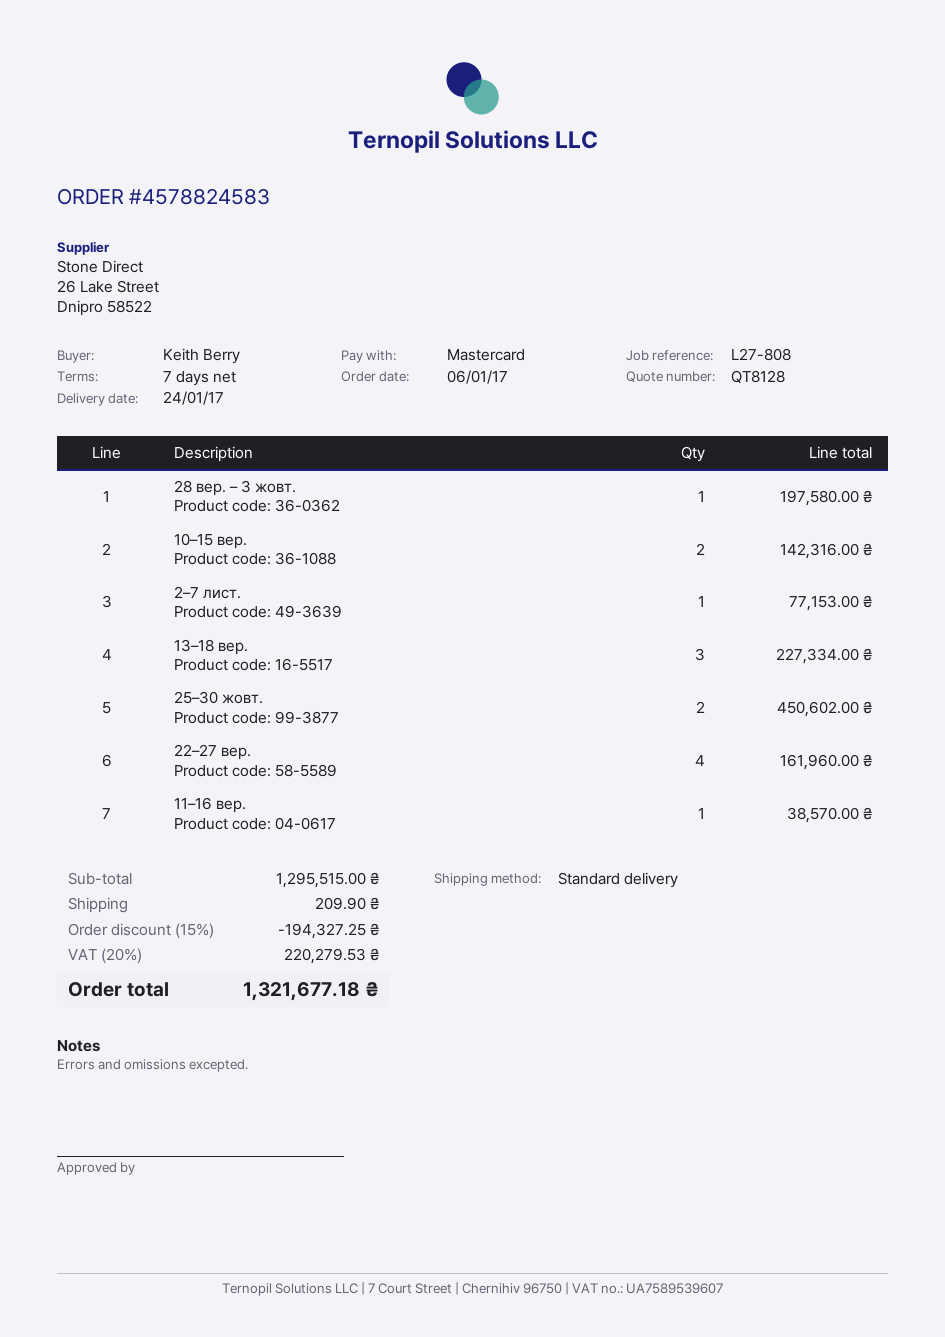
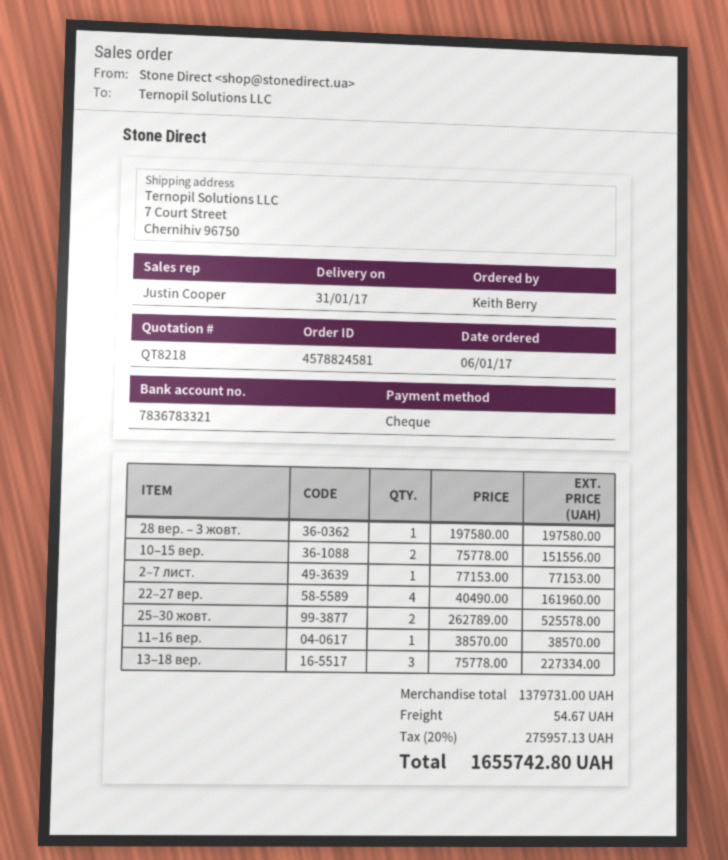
quote number: QT8128 -> QT8218
order number: 4578824583 -> 4578824581
delivery date: 2017-01-24 -> 2017-01-31
payment method: Mastercard -> cheque
10–15 вер.: 2 for 142316.00 -> 2 for 151556.00
25–30 жовт.: 2 for 450602.00 -> 2 for 525578.00
subtotal: 1295515.00 -> 1379731.00
discount: 15% = 194327.25 -> none
shipping: 209.90 -> 54.67
tax: 20% = 220279.53 -> 20% = 275957.13
total: 1321677.18 -> 1655742.80

